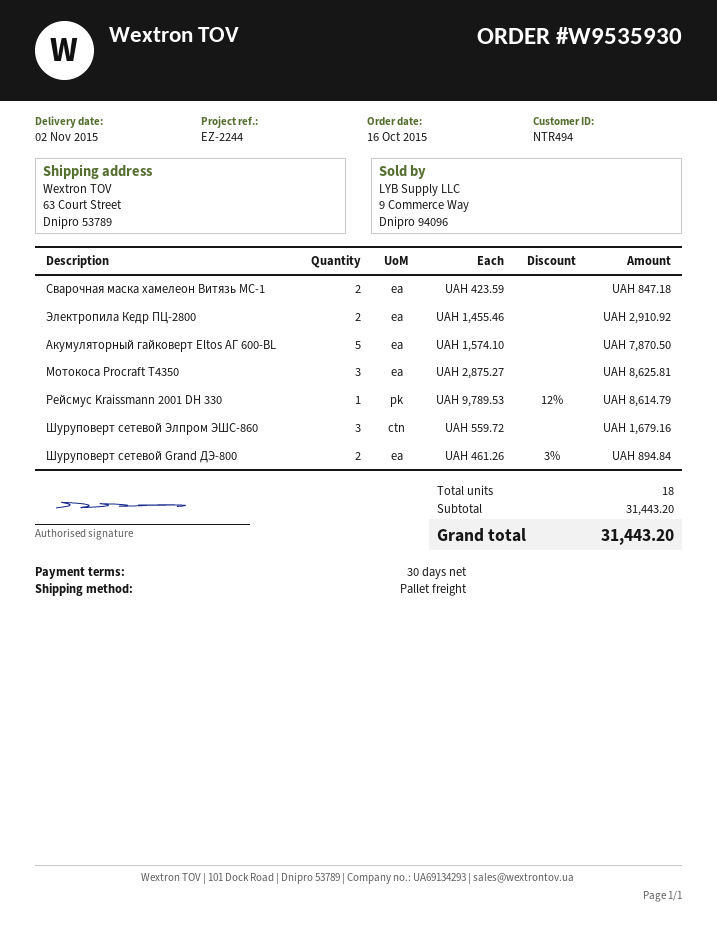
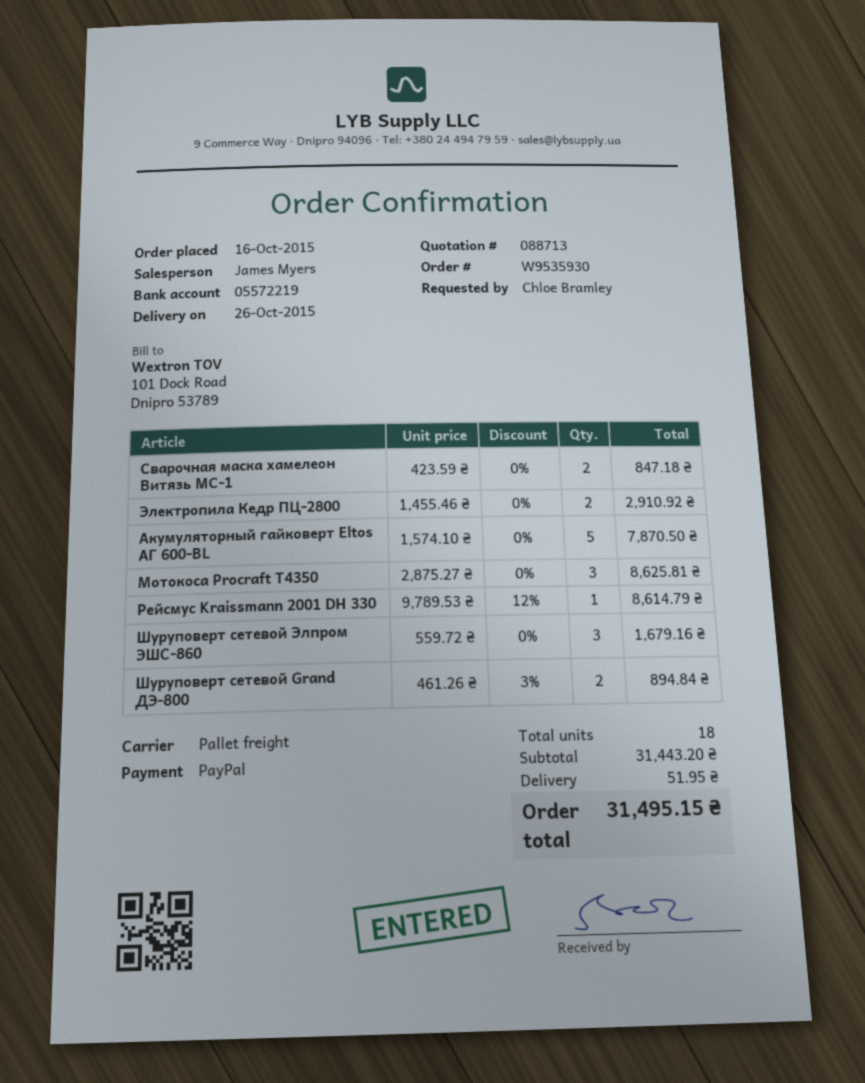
delivery date: 2015-11-02 -> 2015-10-26
shipping: none -> 51.95
total: 31443.20 -> 31495.15

